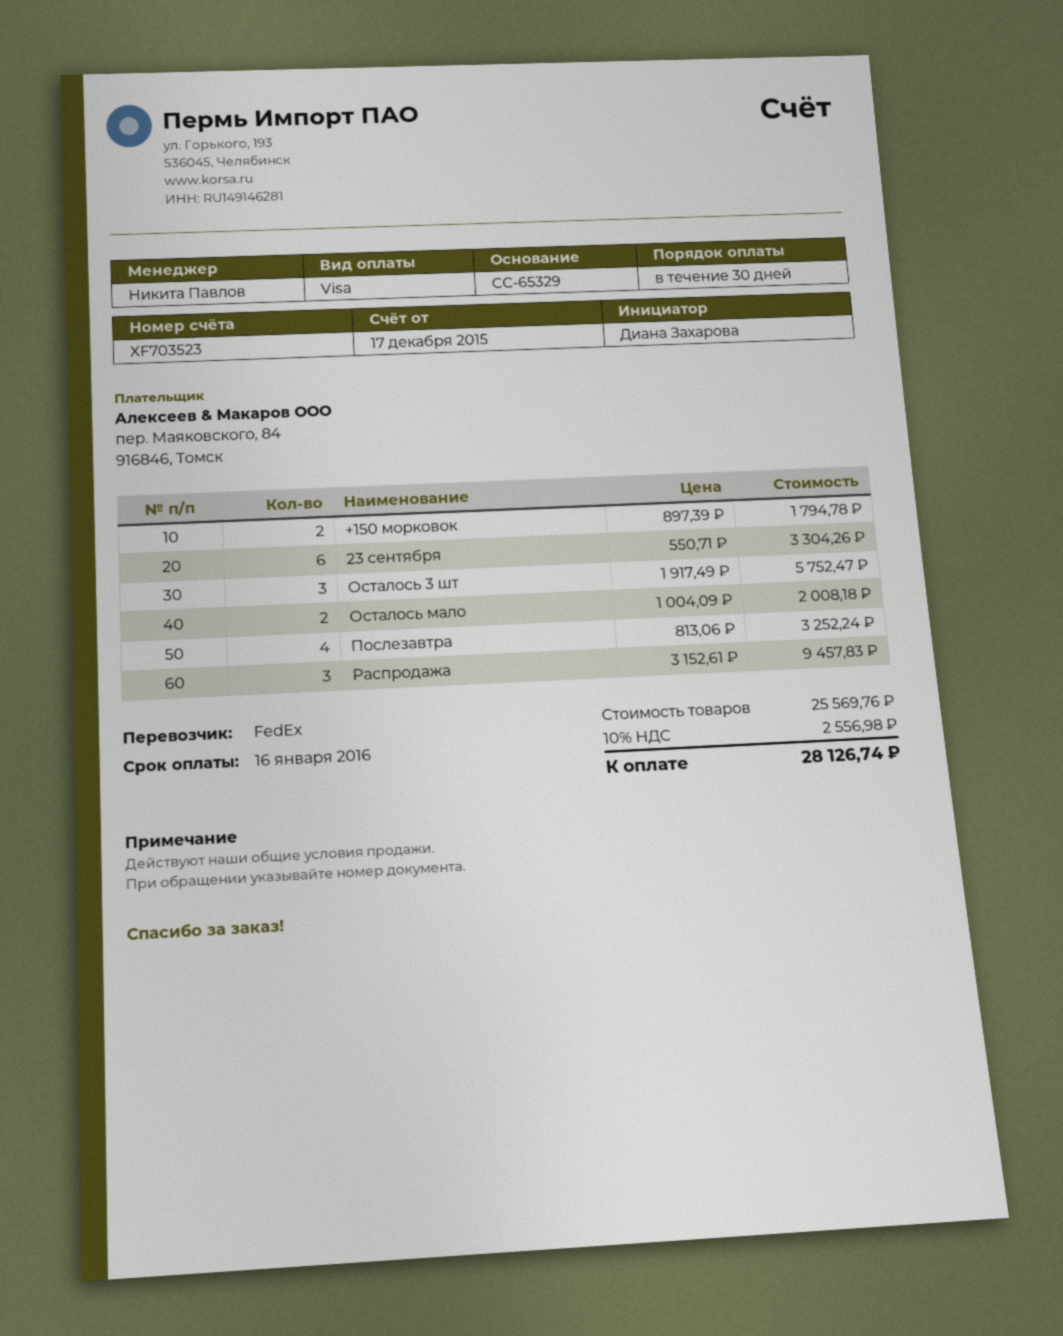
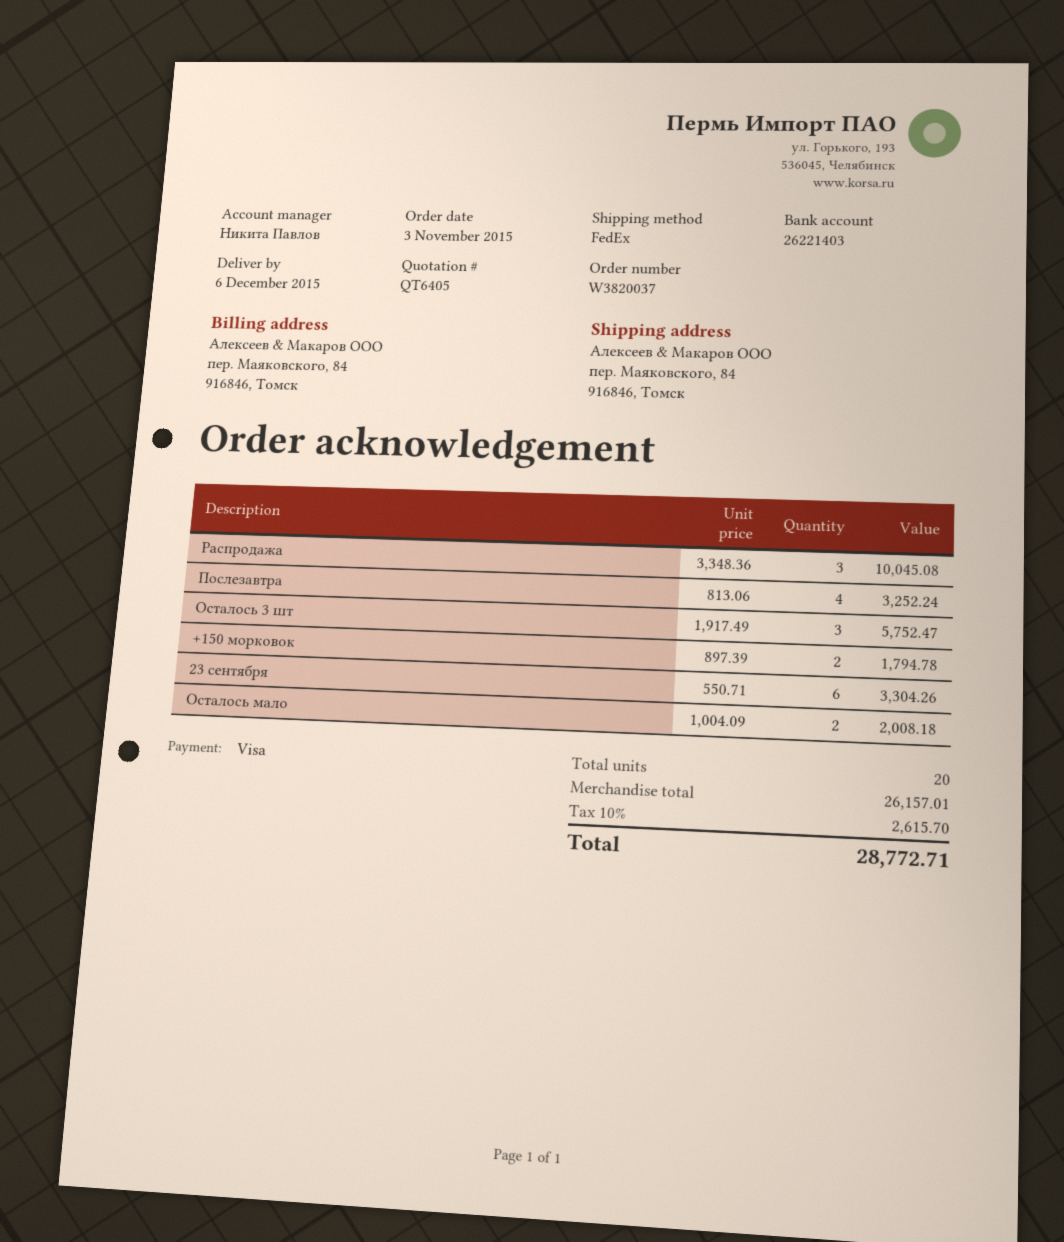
Распродажа: 3 x 3152.61 = 9457.83 -> 3 x 3348.36 = 10045.08
subtotal: 25569.76 -> 26157.01
tax: 10% = 2556.98 -> 10% = 2615.70
total: 28126.74 -> 28772.71

